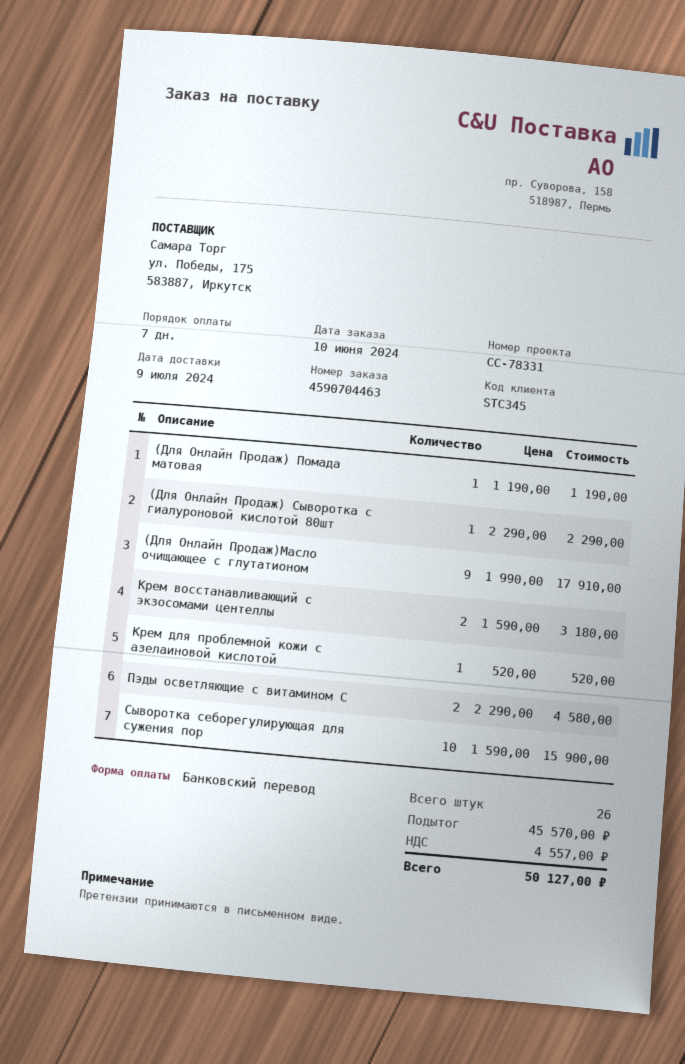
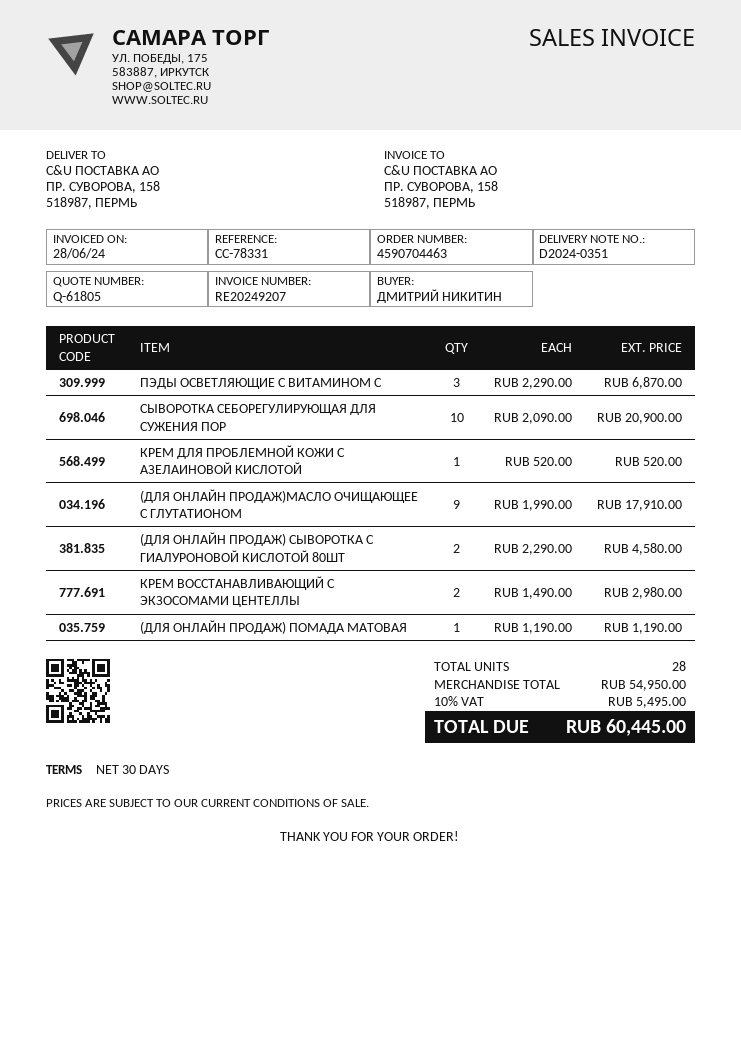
payment terms: 7 days -> 30 days
(Для Онлайн Продаж) Сыворотка с гиалуроновой кислотой 80шт: 1 x 2290.00 = 2290.00 -> 2 x 2290.00 = 4580.00
Крем восстанавливающий с экзосомами центеллы: 2 x 1590.00 = 3180.00 -> 2 x 1490.00 = 2980.00
Пэды осветляющие с витамином C: 2 x 2290.00 = 4580.00 -> 3 x 2290.00 = 6870.00
Сыворотка себорегулирующая для сужения пор: 10 x 1590.00 = 15900.00 -> 10 x 2090.00 = 20900.00
total quantity: 26 -> 28
subtotal: 45570.00 -> 54950.00
tax: 4557.00 -> 5495.00
total: 50127.00 -> 60445.00

